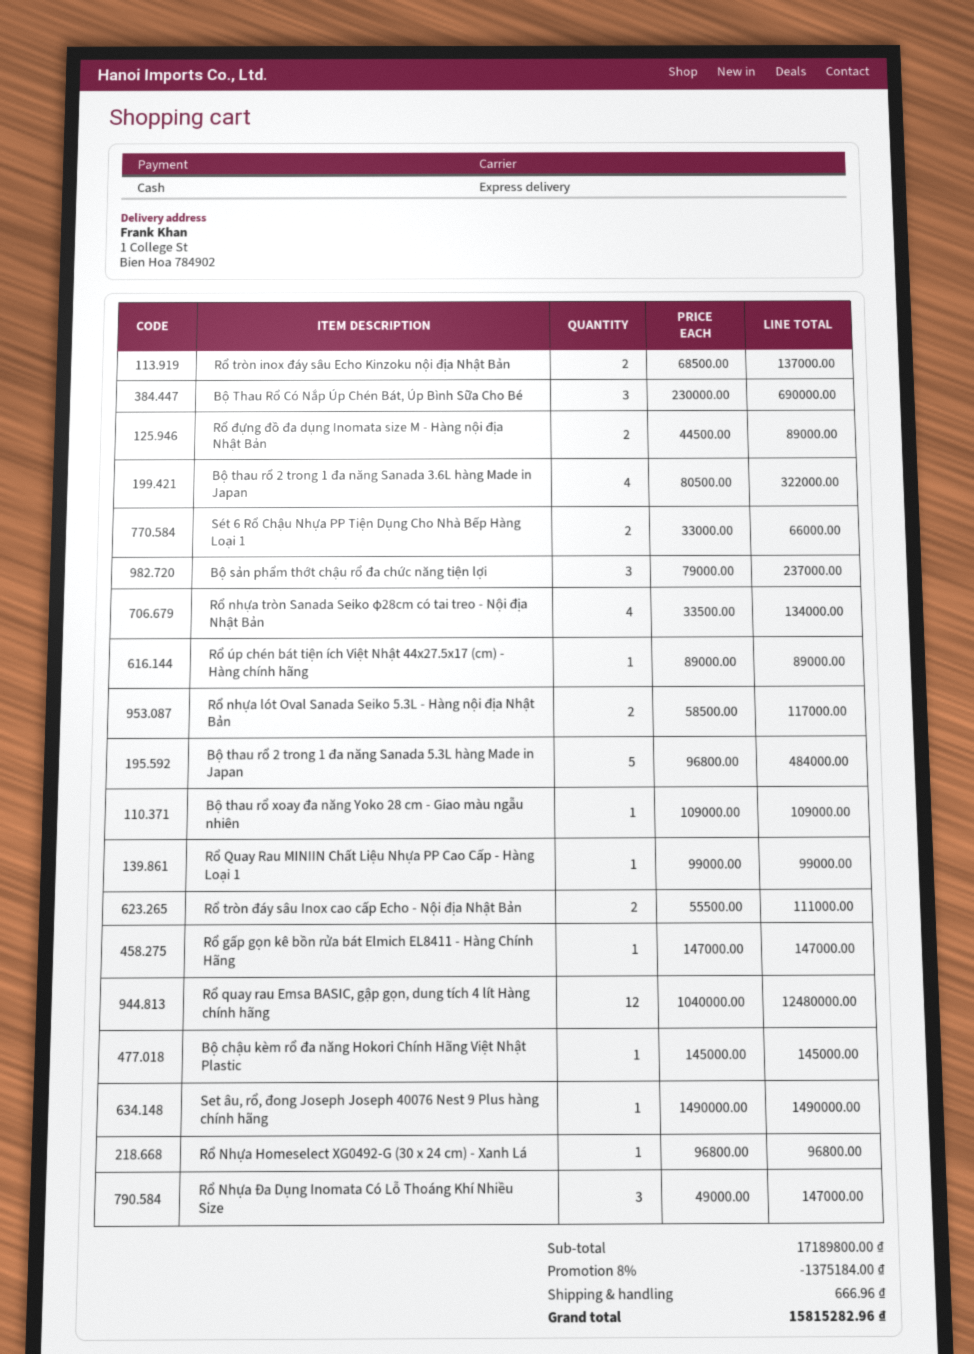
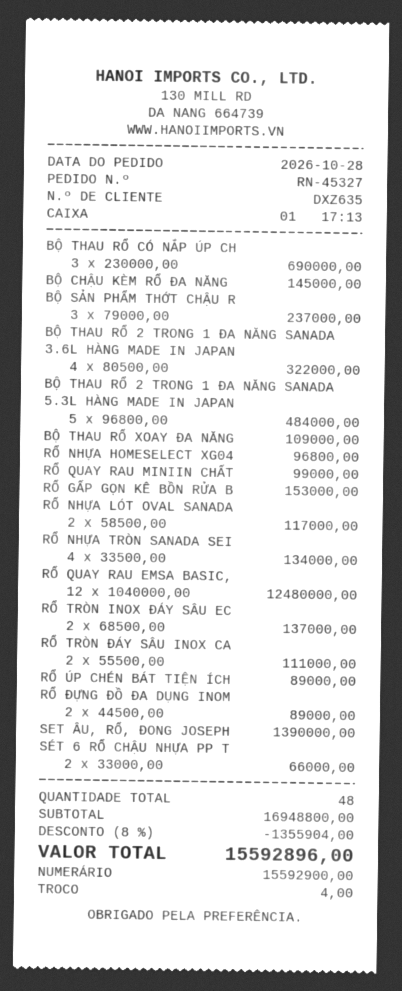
Rổ gấp gọn kê bồn rửa bát Elmich EL8411 - Hàng Chính Hãng: 1 x 147000.00 = 147000.00 -> 1 x 153000.00 = 153000.00
Set âu, rổ, đong Joseph Joseph 40076 Nest 9 Plus hàng chính hãng: 1 x 1490000.00 = 1490000.00 -> 1 x 1390000.00 = 1390000.00
Rổ Nhựa Đa Dụng Inomata Có Lỗ Thoáng Khí Nhiều Size: 3 x 49000.00 = 147000.00 -> none
subtotal: 17189800.00 -> 16948800.00
discount: 8% = 1375184.00 -> 8% = 1355904.00
shipping: 666.96 -> none
total: 15815282.96 -> 15592896.00

